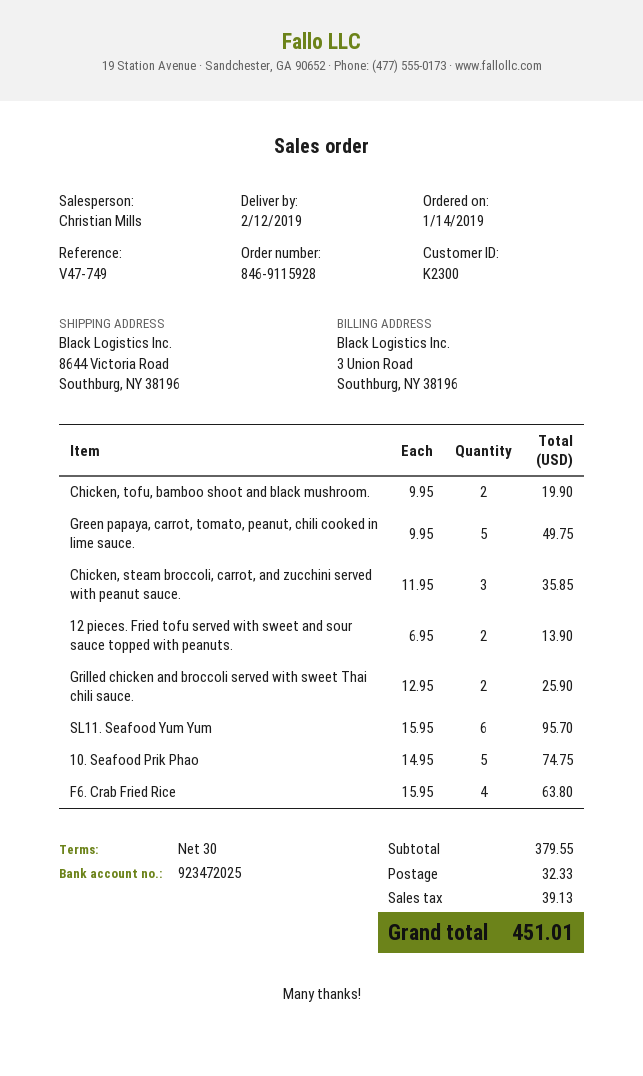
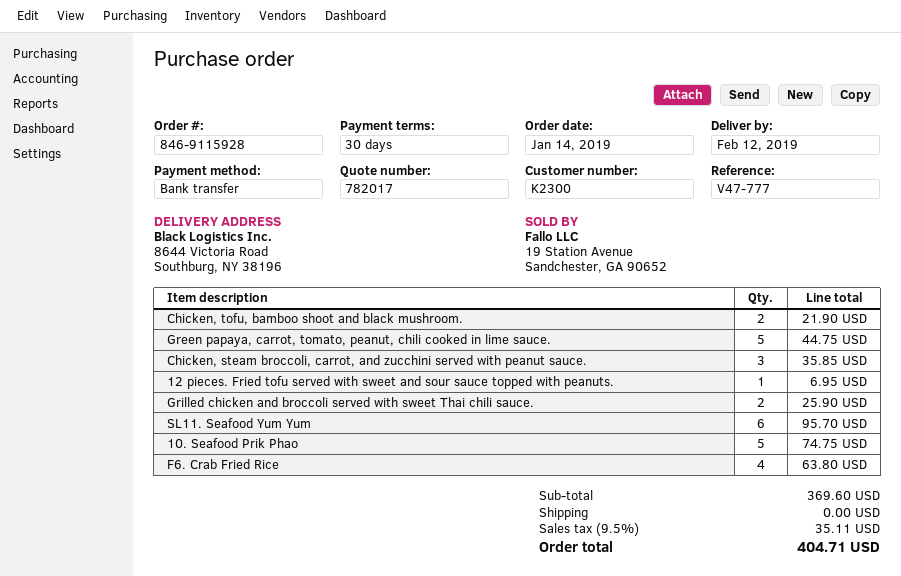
reference: V47-749 -> V47-777
Chicken, tofu, bamboo shoot and black mushroom.: 2 for 19.90 -> 2 for 21.90
Green papaya, carrot, tomato, peanut, chili cooked in lime sauce.: 5 for 49.75 -> 5 for 44.75
12 pieces. Fried tofu served with sweet and sour sauce topped with peanuts.: 2 for 13.90 -> 1 for 6.95
subtotal: 379.55 -> 369.60
shipping: 32.33 -> 0.00
tax: 39.13 -> 35.11
total: 451.01 -> 404.71

